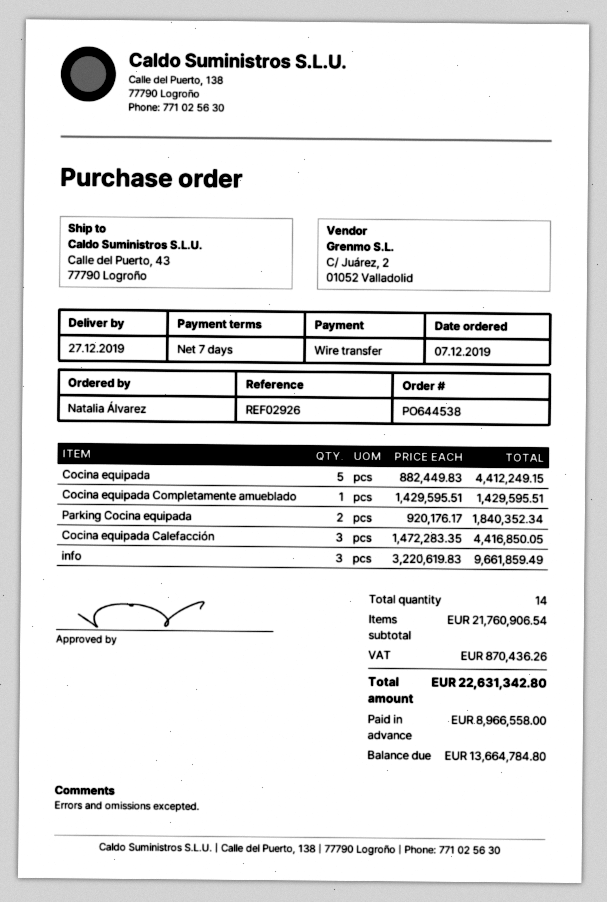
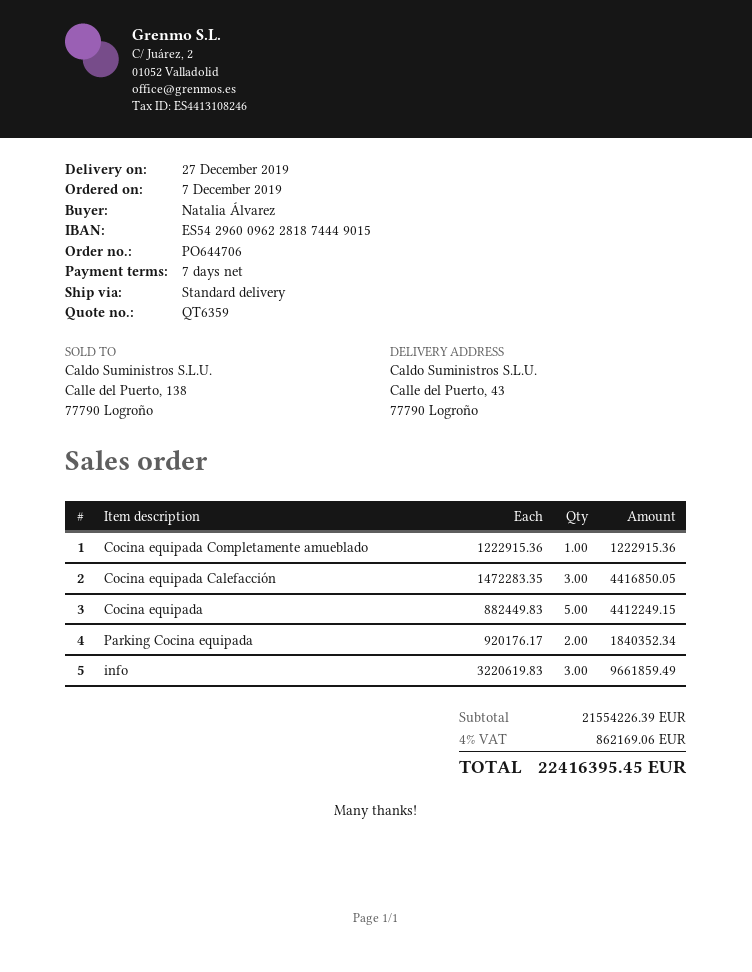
order number: PO644538 -> PO644706
Cocina equipada Completamente amueblado: 1 x 1429595.51 = 1429595.51 -> 1 x 1222915.36 = 1222915.36
subtotal: 21760906.54 -> 21554226.39
tax: 870436.26 -> 862169.06
total: 22631342.80 -> 22416395.45

